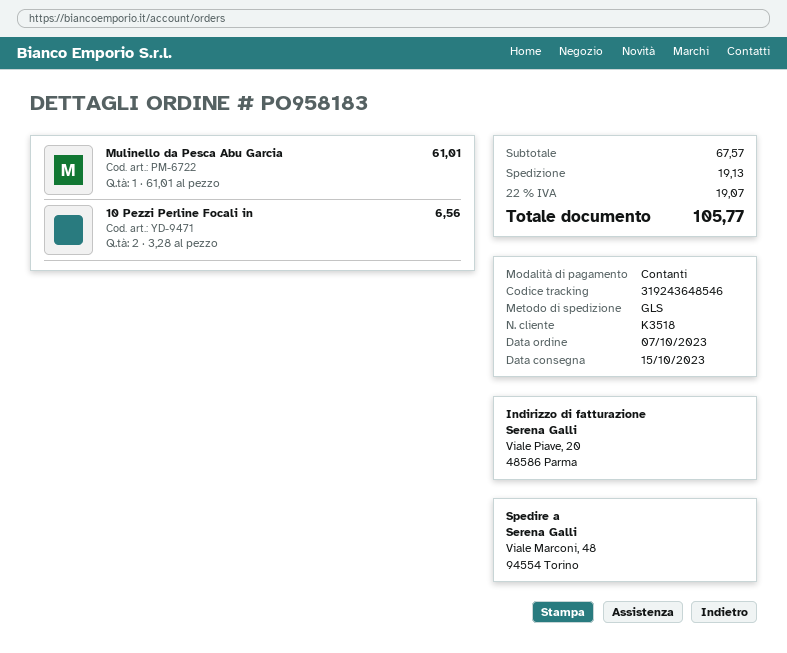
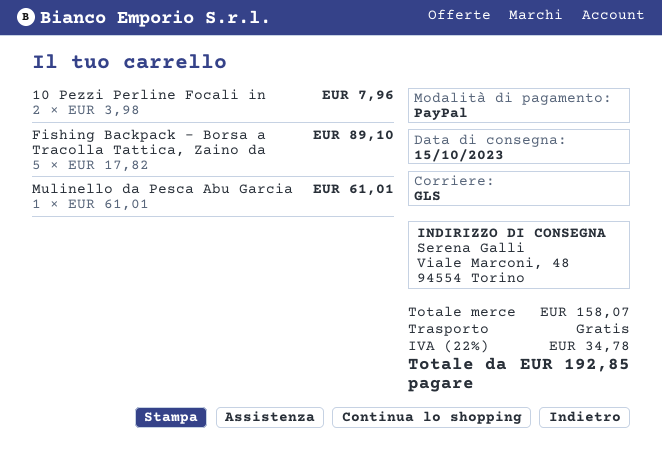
payment method: cash -> PayPal
10 Pezzi Perline Focali in: 2 x 3.28 = 6.56 -> 2 x 3.98 = 7.96
Fishing Backpack - Borsa a Tracolla Tattica, Zaino da: none -> 5 x 17.82 = 89.10
subtotal: 67.57 -> 158.07
shipping: 19.13 -> 0.00
tax: 22% = 19.07 -> 22% = 34.78
total: 105.77 -> 192.85

